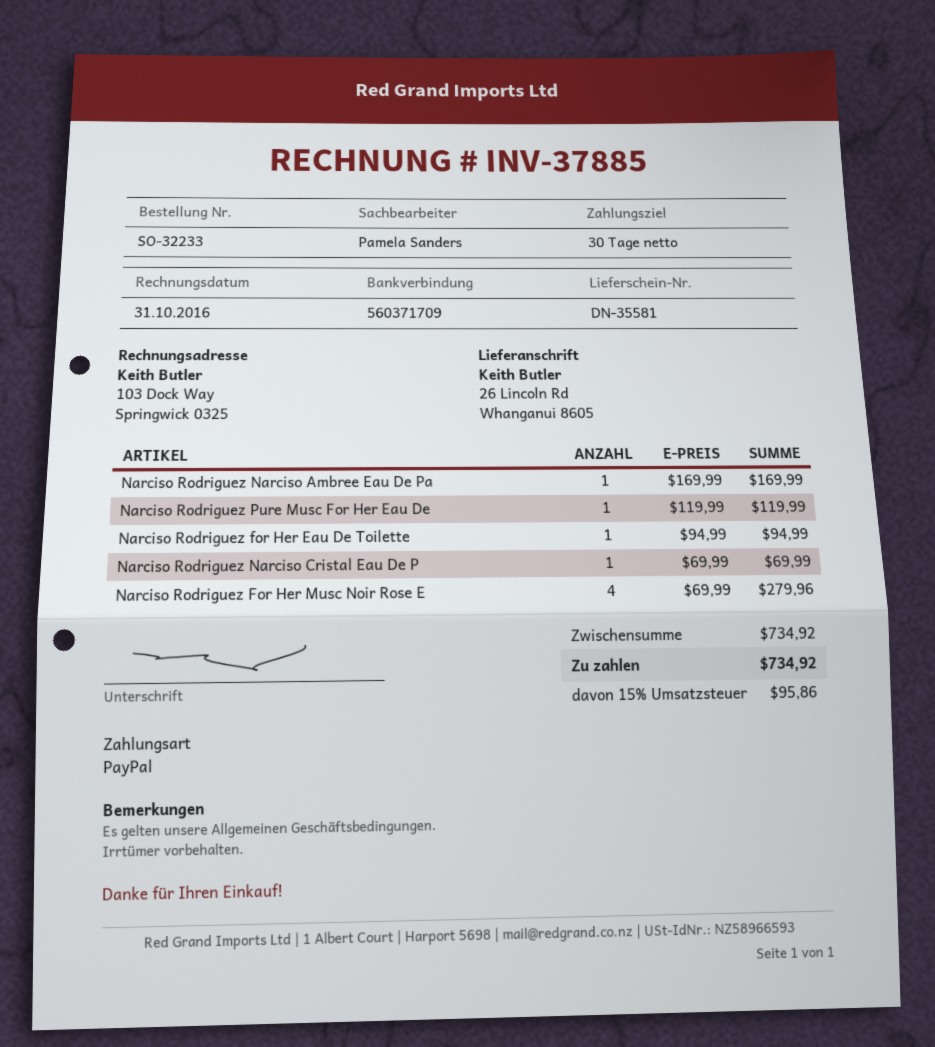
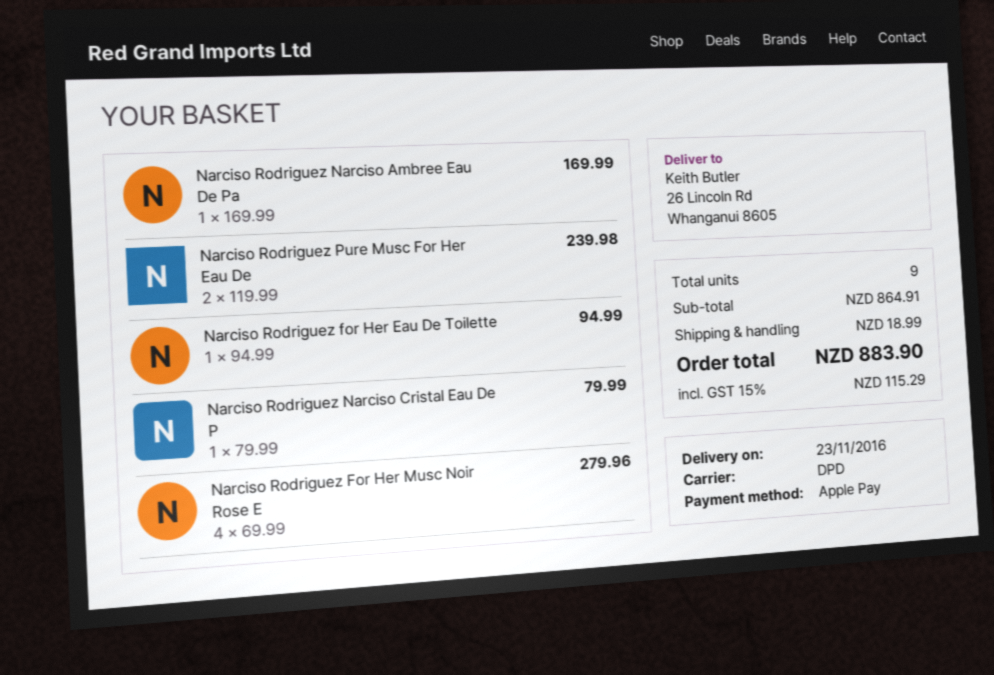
payment method: PayPal -> Apple Pay
Narciso Rodriguez Pure Musc For Her Eau De: 1 x 119.99 = 119.99 -> 2 x 119.99 = 239.98
Narciso Rodriguez Narciso Cristal Eau De P: 1 x 69.99 = 69.99 -> 1 x 79.99 = 79.99
subtotal: 734.92 -> 864.91
shipping: none -> 18.99
tax: 15% = 95.86 -> 15% = 115.29
total: 734.92 -> 883.90

